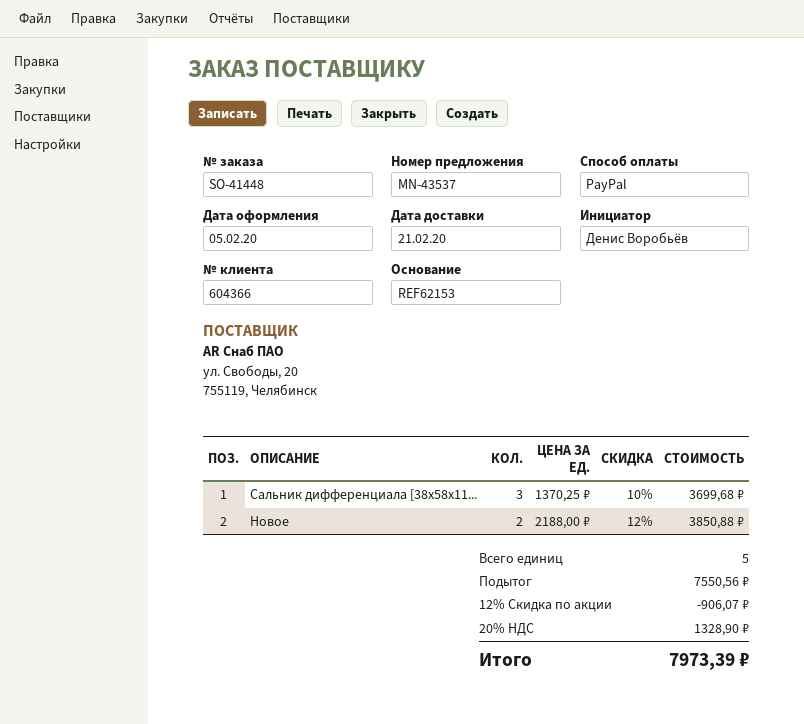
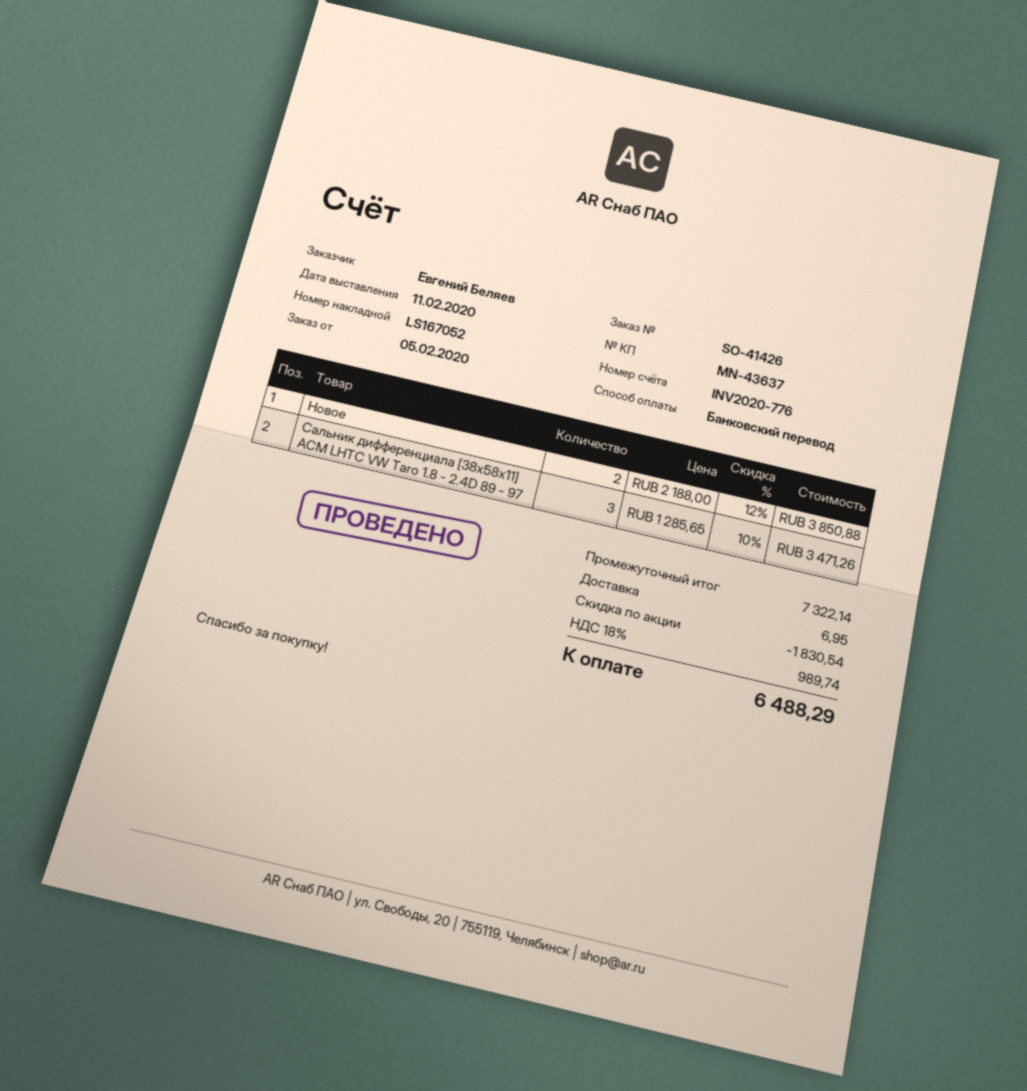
quote number: MN-43537 -> MN-43637
order number: SO-41448 -> SO-41426
ordered by: Денис Воробьёв -> Евгений Беляев
payment method: PayPal -> bank transfer
Сальник дифференциала [38x58x11...: 3 x 1370.25 - 10% = 3699.68 -> 3 x 1285.65 - 10% = 3471.26
subtotal: 7550.56 -> 7322.14
discount: 906.07 -> 1830.54
shipping: none -> 6.95
tax: 20% = 1328.90 -> 18% = 989.74
total: 7973.39 -> 6488.29

